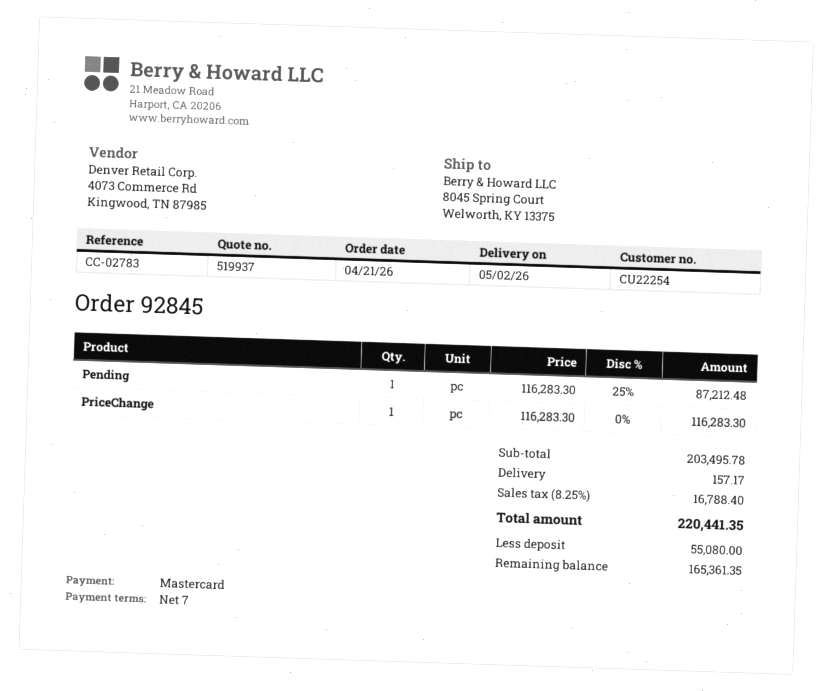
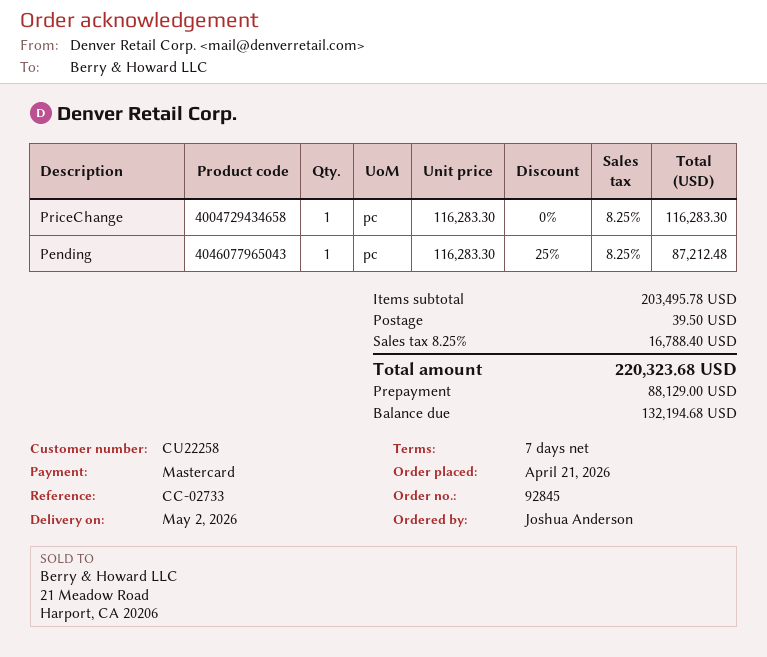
customer number: CU22254 -> CU22258
reference: CC-02783 -> CC-02733
shipping: 157.17 -> 39.50
total: 220441.35 -> 220323.68
deposit: 55080.00 -> 88129.00
balance: 165361.35 -> 132194.68

